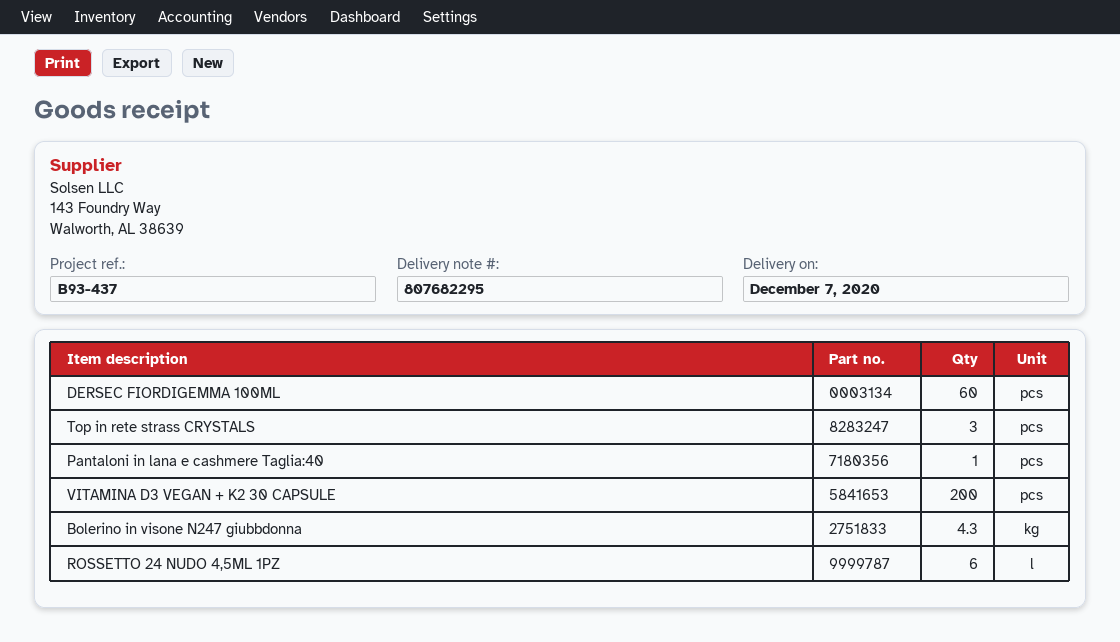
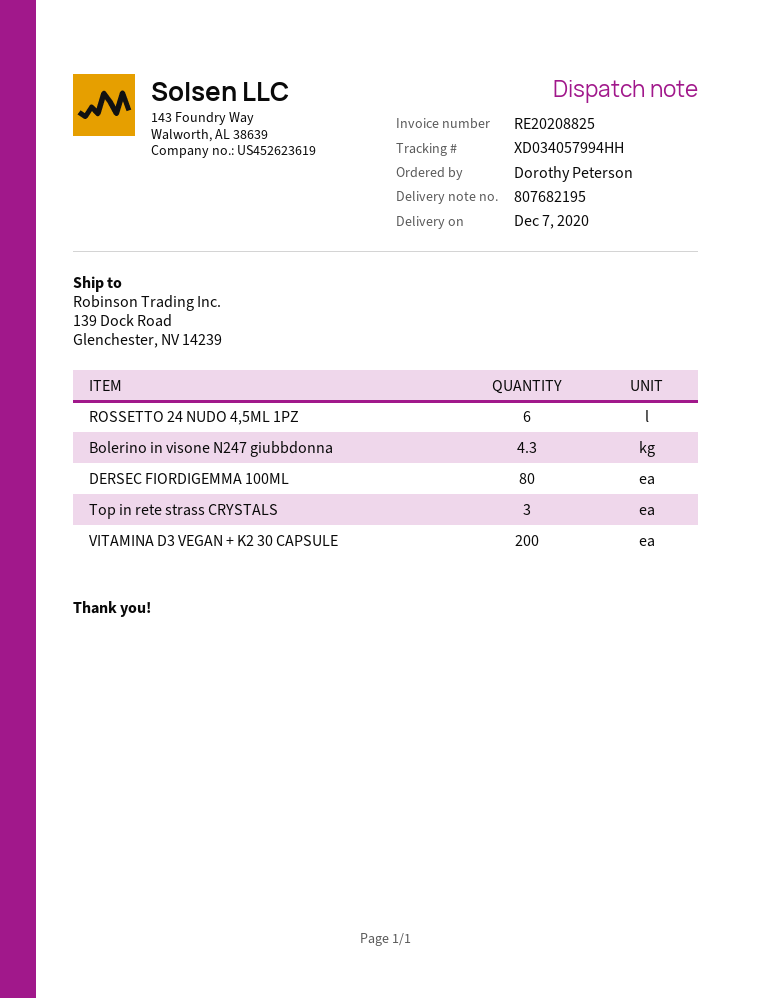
delivery note number: 807682295 -> 807682195
DERSEC FIORDIGEMMA 100ML: 60 -> 80
Pantaloni in lana e cashmere Taglia:40: 1 -> none

